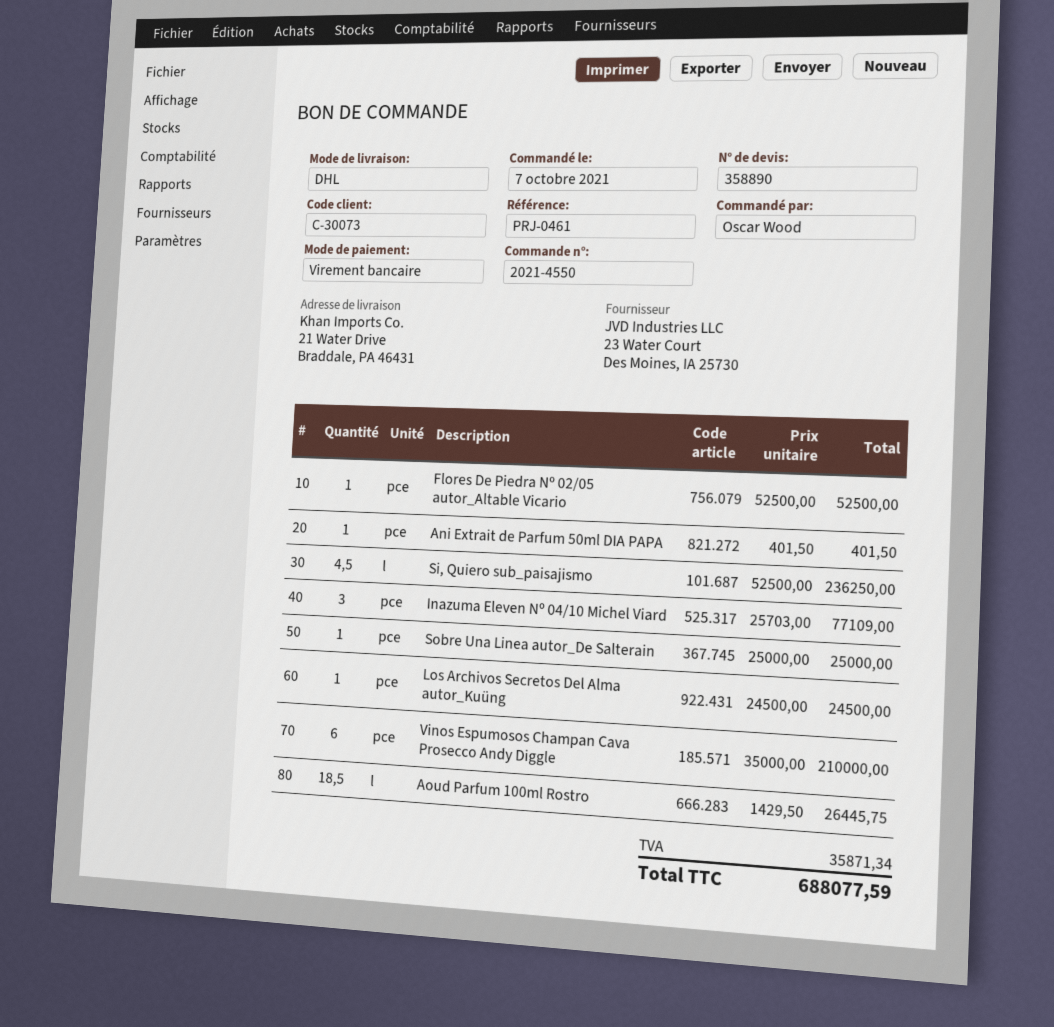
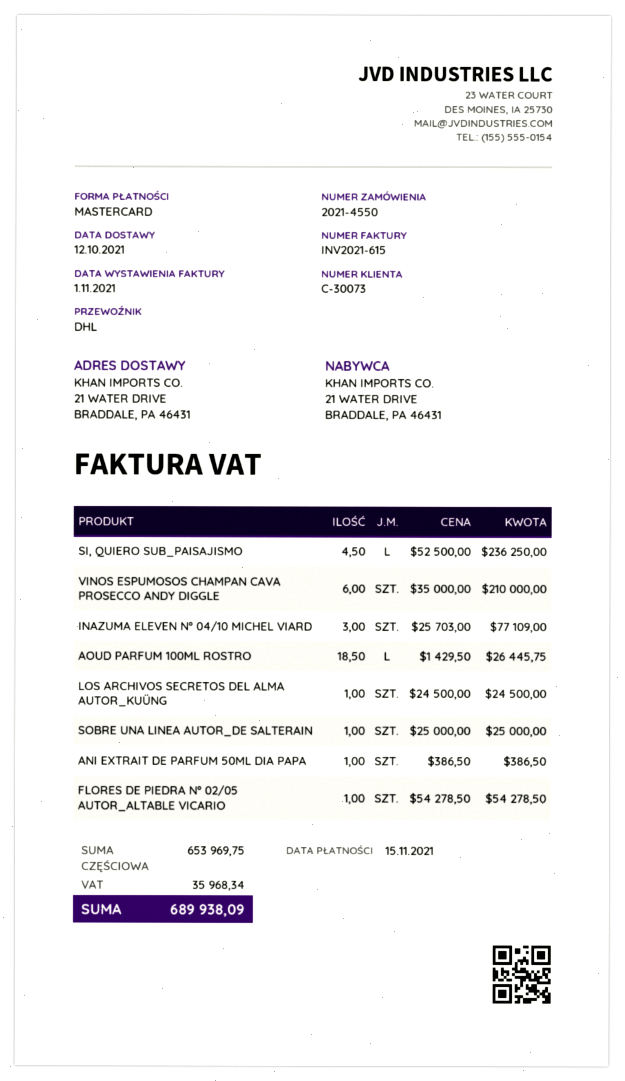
payment method: bank transfer -> Mastercard
Flores De Piedra Nº 02/05 autor_Altable Vicario: 1 x 52500.00 = 52500.00 -> 1 x 54278.50 = 54278.50
Ani Extrait de Parfum 50ml DIA PAPA: 1 x 401.50 = 401.50 -> 1 x 386.50 = 386.50
tax: 35871.34 -> 35968.34
total: 688077.59 -> 689938.09

